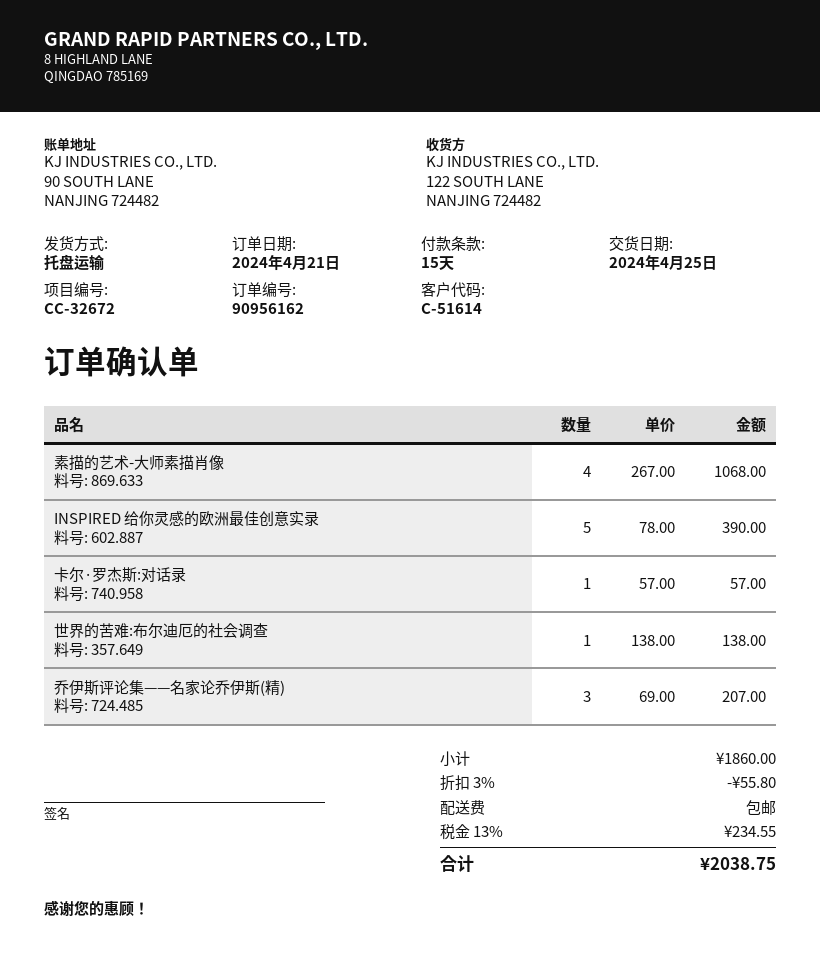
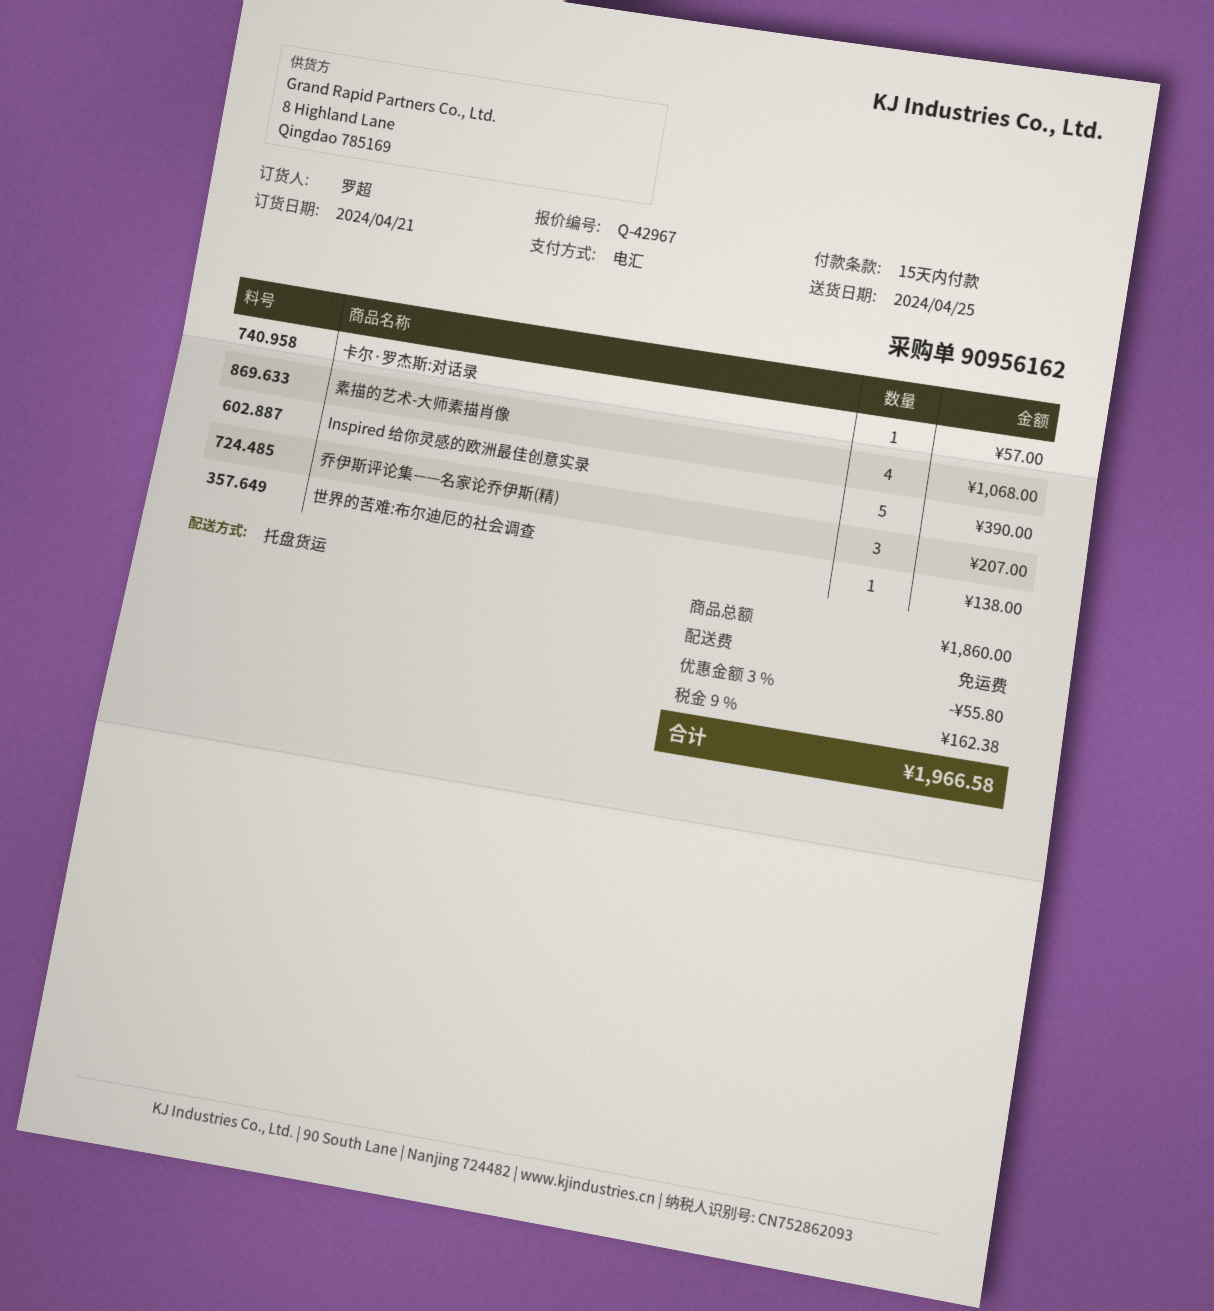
tax: 13% = 234.55 -> 9% = 162.38
total: 2038.75 -> 1966.58

